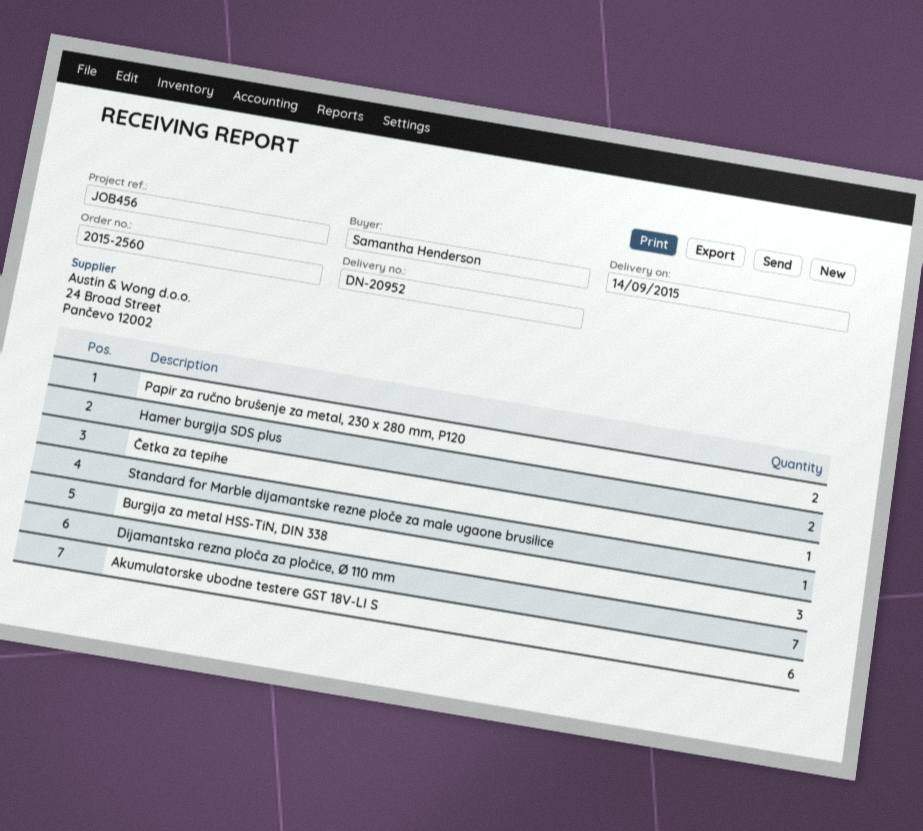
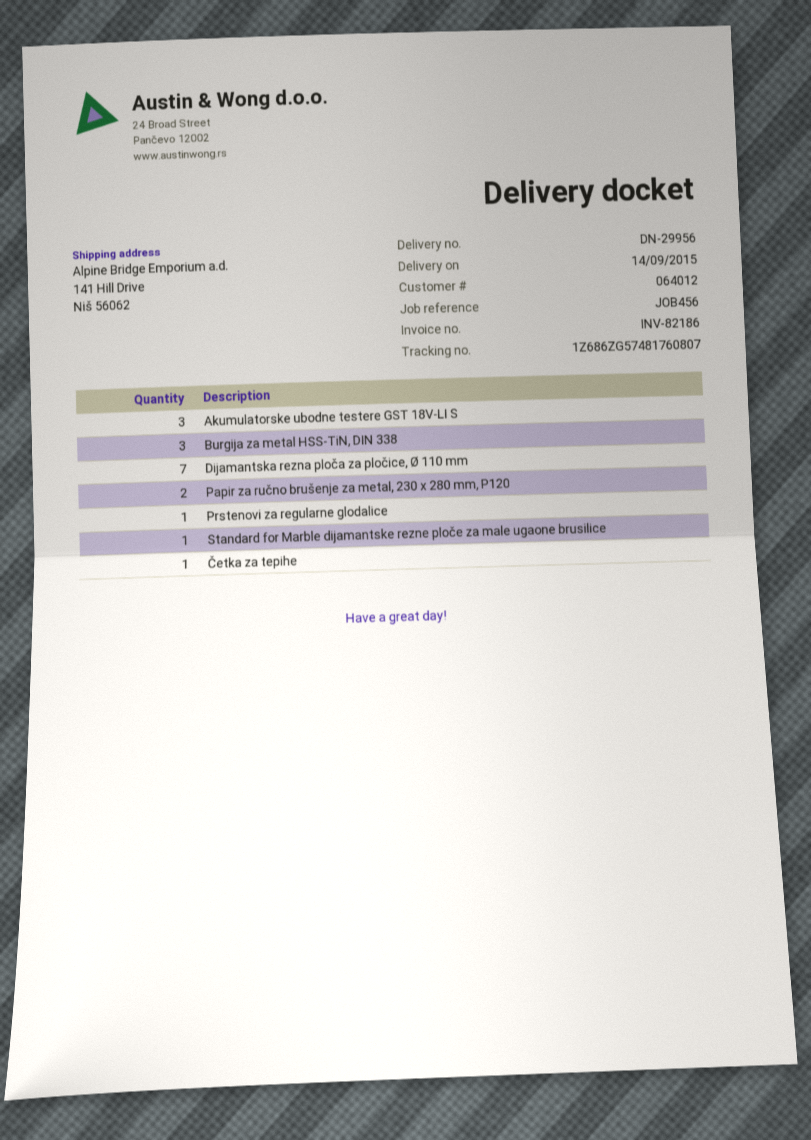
delivery note number: DN-20952 -> DN-29956
Hamer burgija SDS plus: 2 -> none
Akumulatorske ubodne testere GST 18V-LI S: 6 -> 3
Prstenovi za regularne glodalice: none -> 1

